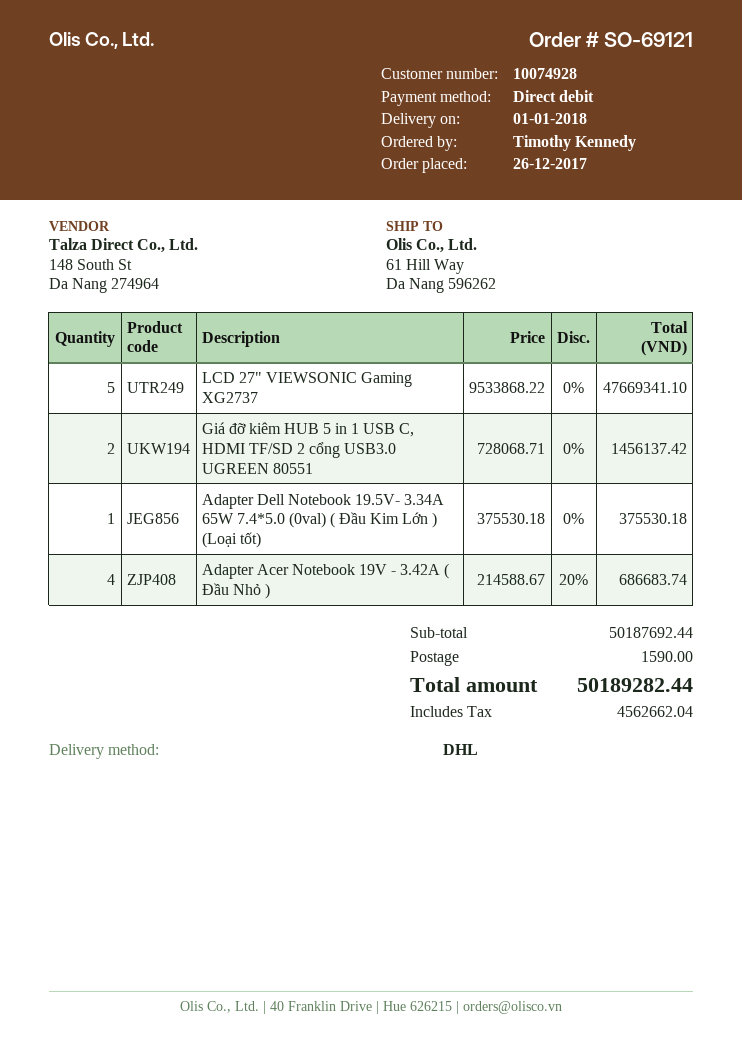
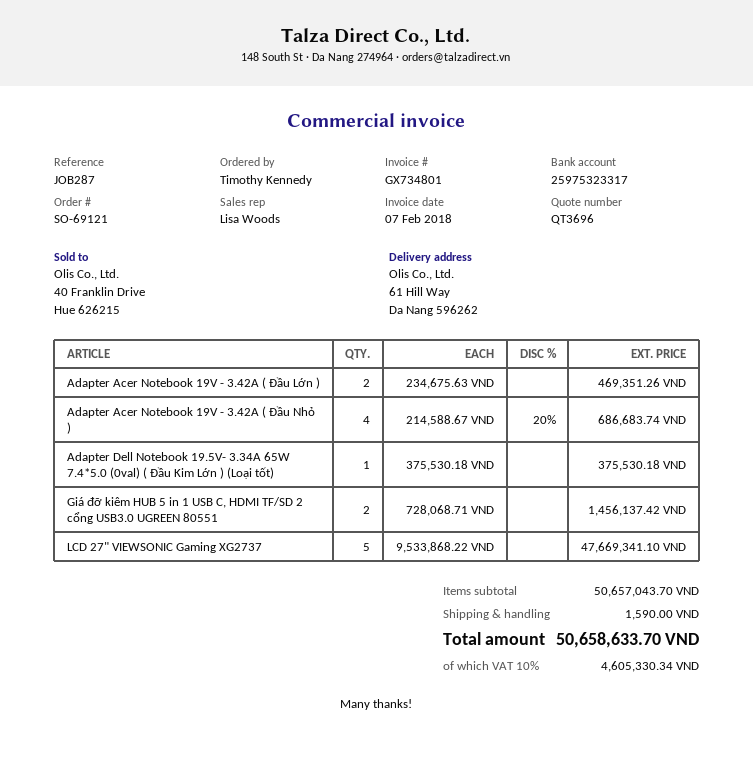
Adapter Acer Notebook 19V - 3.42A ( Đầu Lớn ): none -> 2 x 234675.63 = 469351.26
subtotal: 50187692.44 -> 50657043.70
tax: 4562662.04 -> 4605330.34
total: 50189282.44 -> 50658633.70

